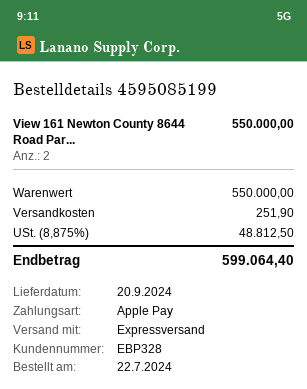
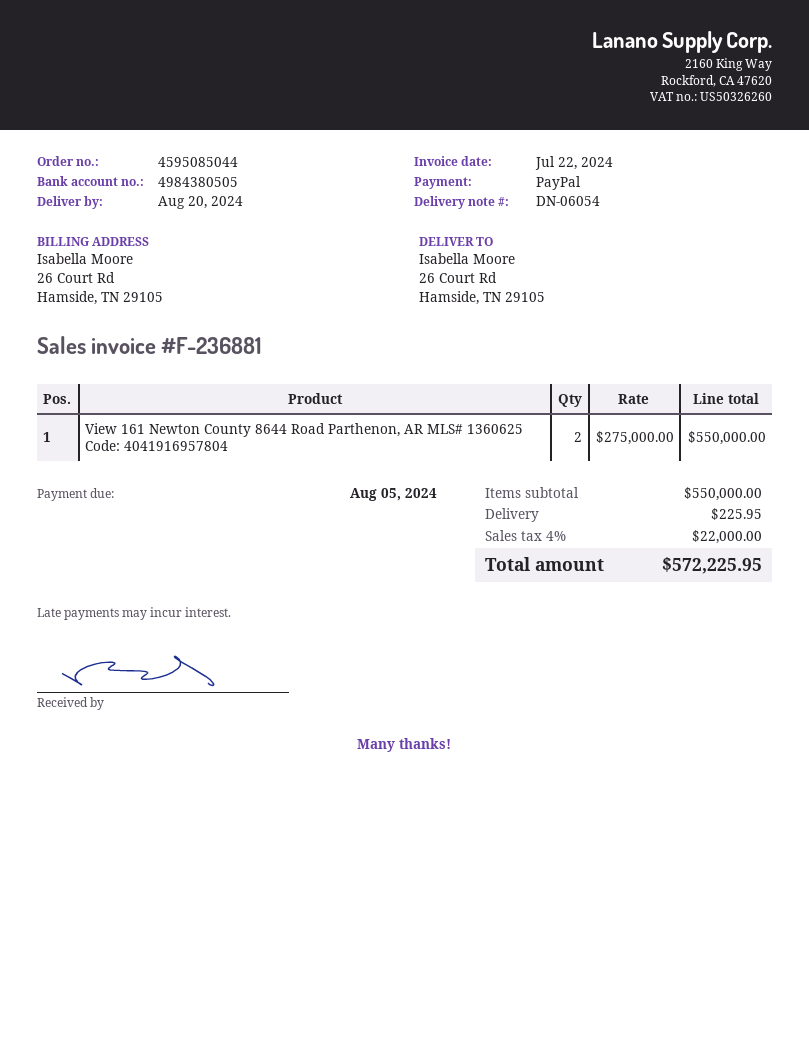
order number: 4595085199 -> 4595085044
delivery date: 2024-09-20 -> 2024-08-20
payment method: Apple Pay -> PayPal
shipping: 251.90 -> 225.95
tax: 8.875% = 48812.50 -> 4% = 22000.00
total: 599064.40 -> 572225.95

